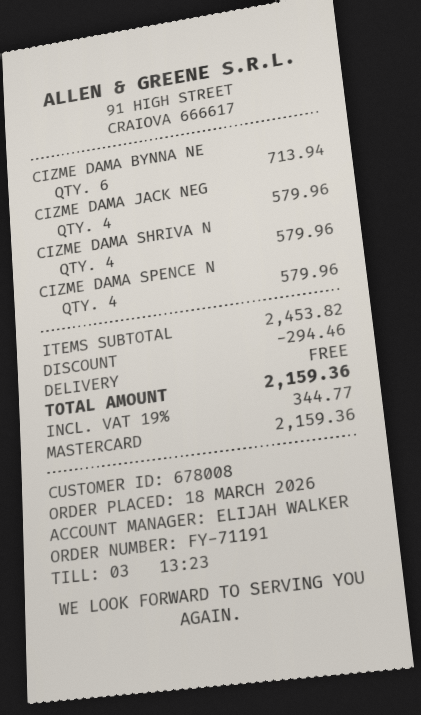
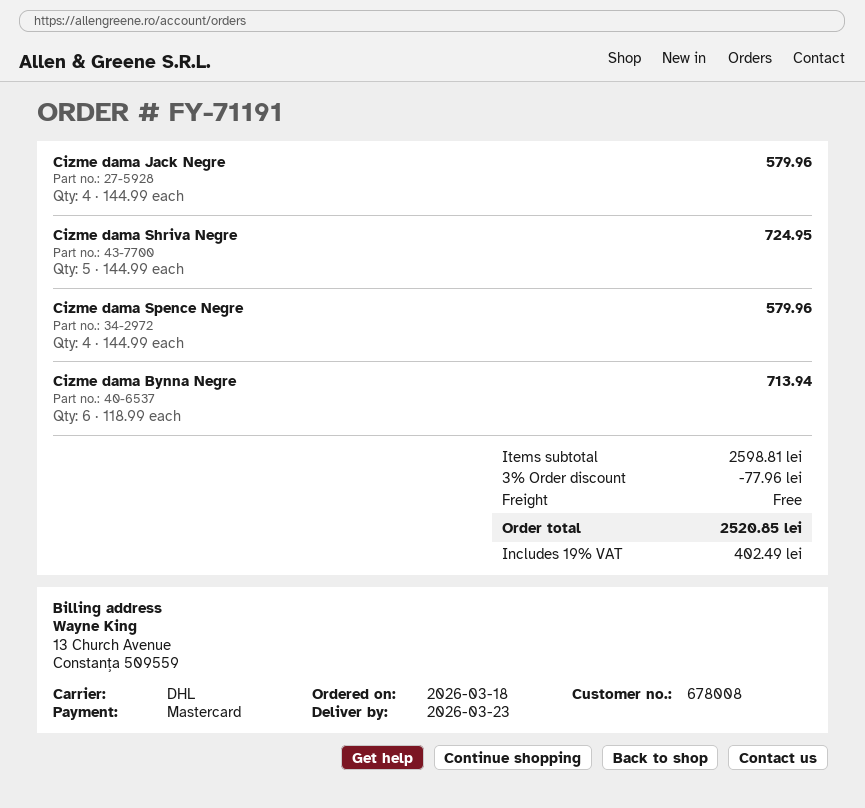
CIZME DAMA SHRIVA N: 4 for 579.96 -> 5 for 724.95
subtotal: 2453.82 -> 2598.81
discount: 294.46 -> 77.96
tax: 19% = 344.77 -> 19% = 402.49
total: 2159.36 -> 2520.85

